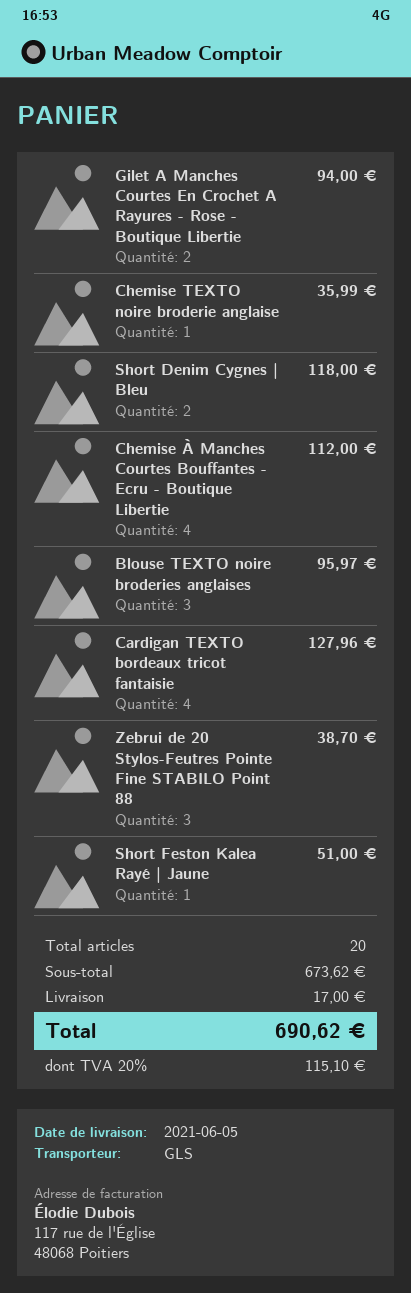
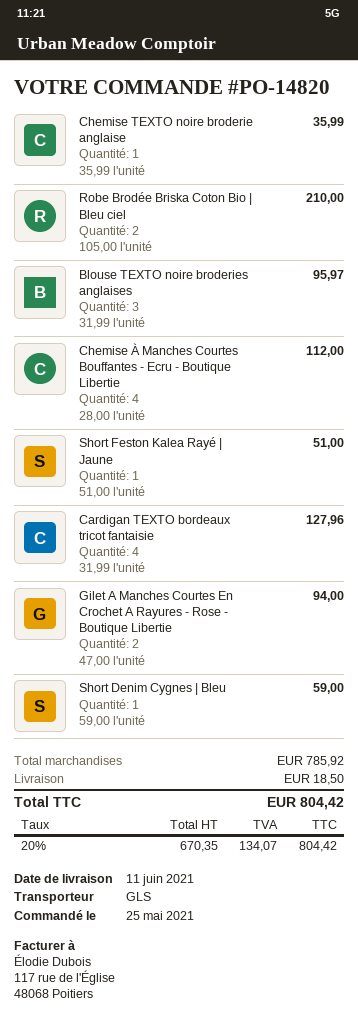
delivery date: 2021-06-05 -> 2021-06-11
Short Denim Cygnes | Bleu: 2 for 118.00 -> 1 for 59.00
Zebrui de 20 Stylos-Feutres Pointe Fine STABILO Point 88: 3 for 38.70 -> none
Robe Brodée Briska Coton Bio | Bleu ciel: none -> 2 for 210.00
subtotal: 673.62 -> 785.92
shipping: 17.00 -> 18.50
tax: 20% = 115.10 -> 20% = 134.07
total: 690.62 -> 804.42

